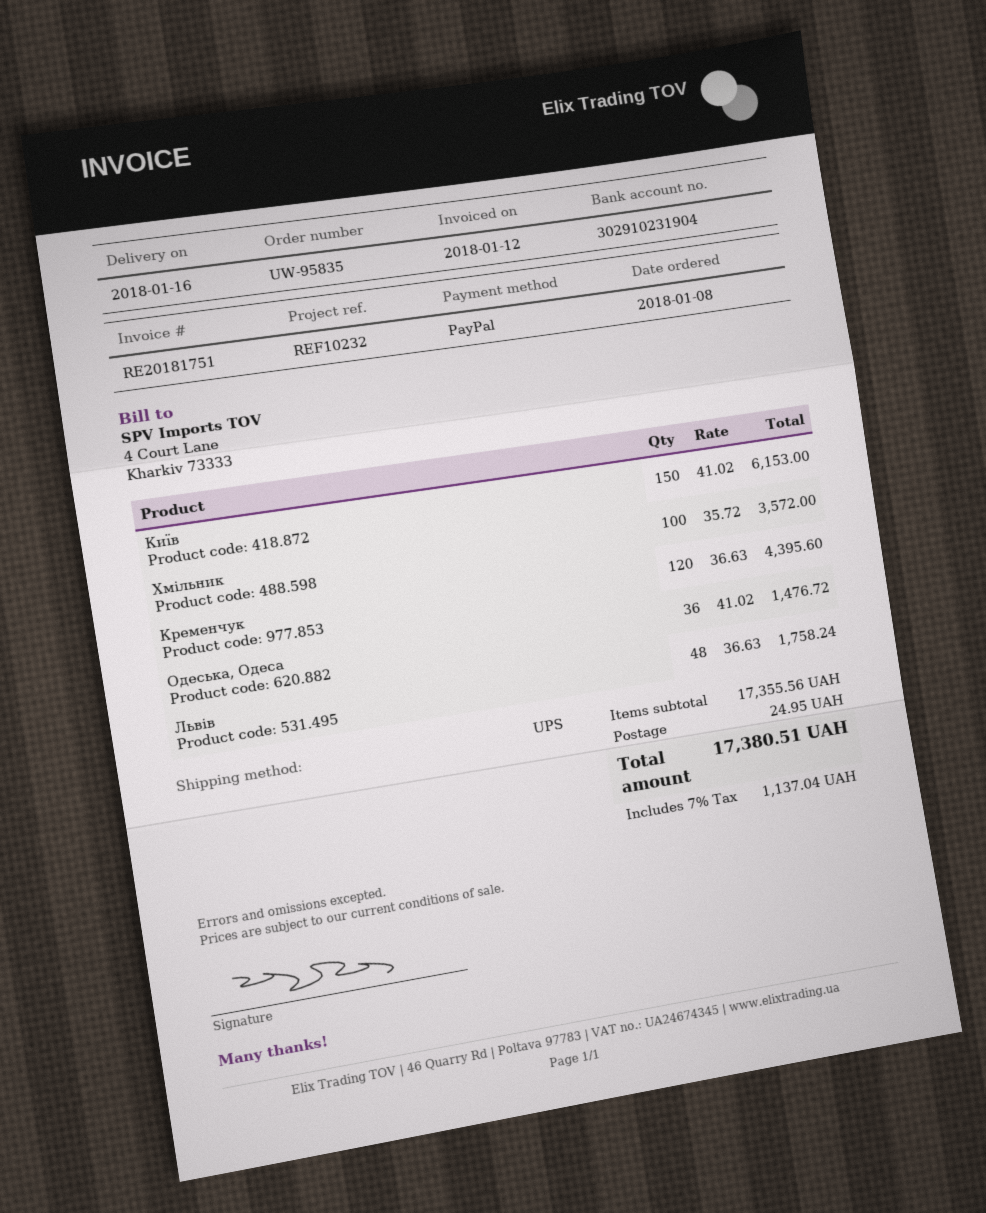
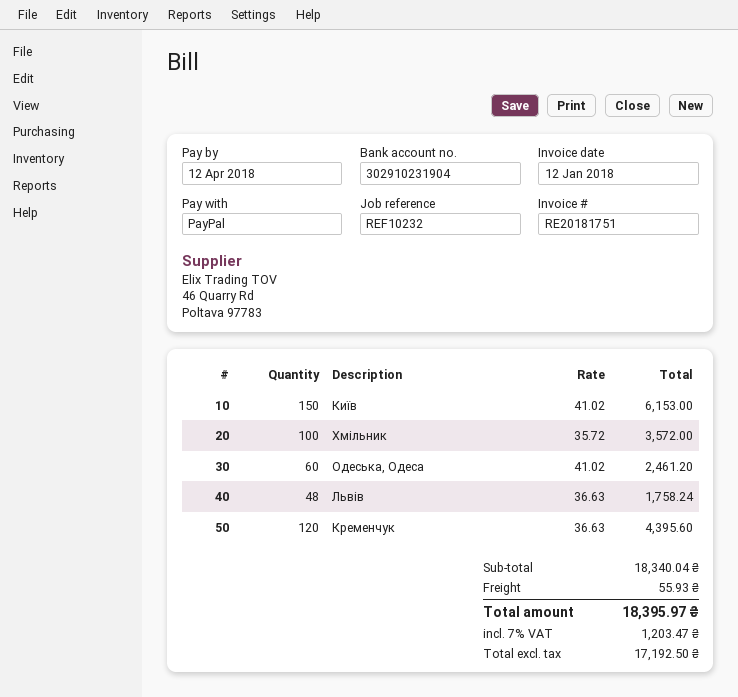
Одеська, Одеса: 36 x 41.02 = 1476.72 -> 60 x 41.02 = 2461.20
subtotal: 17355.56 -> 18340.04
shipping: 24.95 -> 55.93
tax: 7% = 1137.04 -> 7% = 1203.47
total: 17380.51 -> 18395.97

